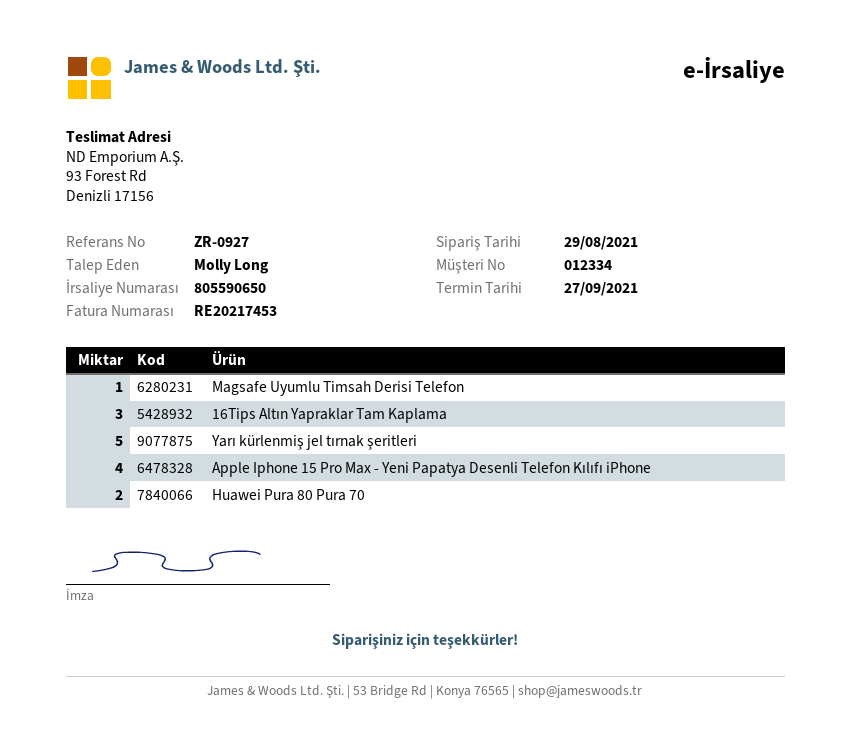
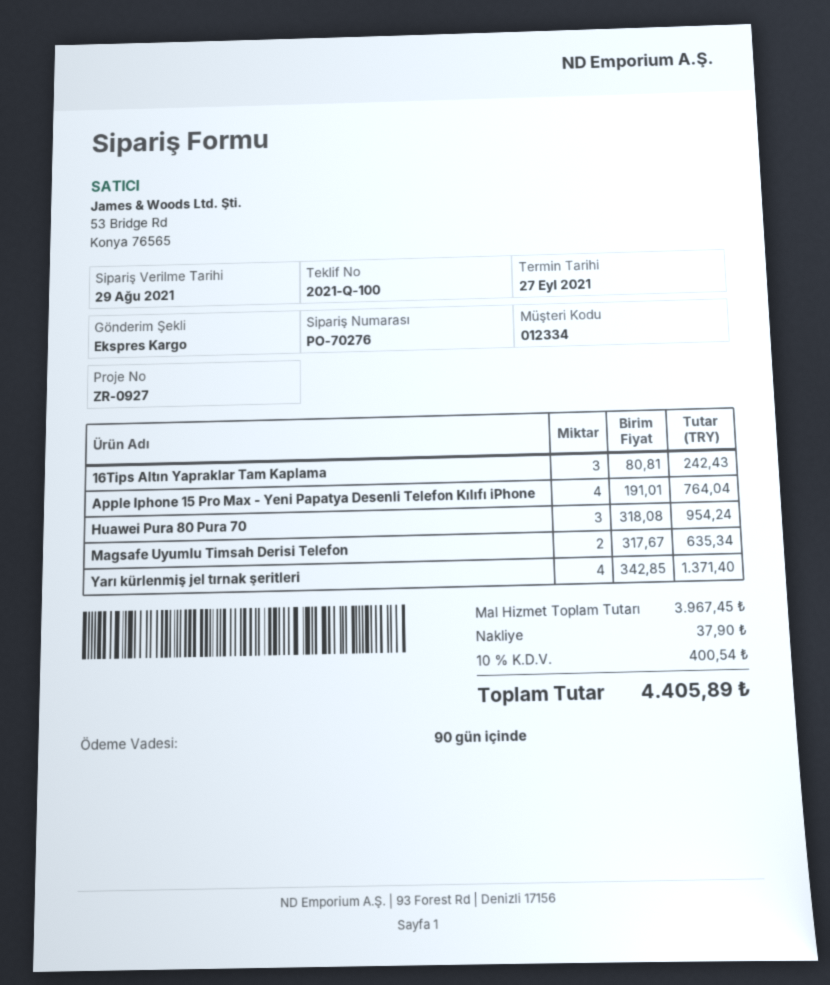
Magsafe Uyumlu Timsah Derisi Telefon: 1 -> 2
Yarı kürlenmiş jel tırnak şeritleri: 5 -> 4
Huawei Pura 80 Pura 70: 2 -> 3

